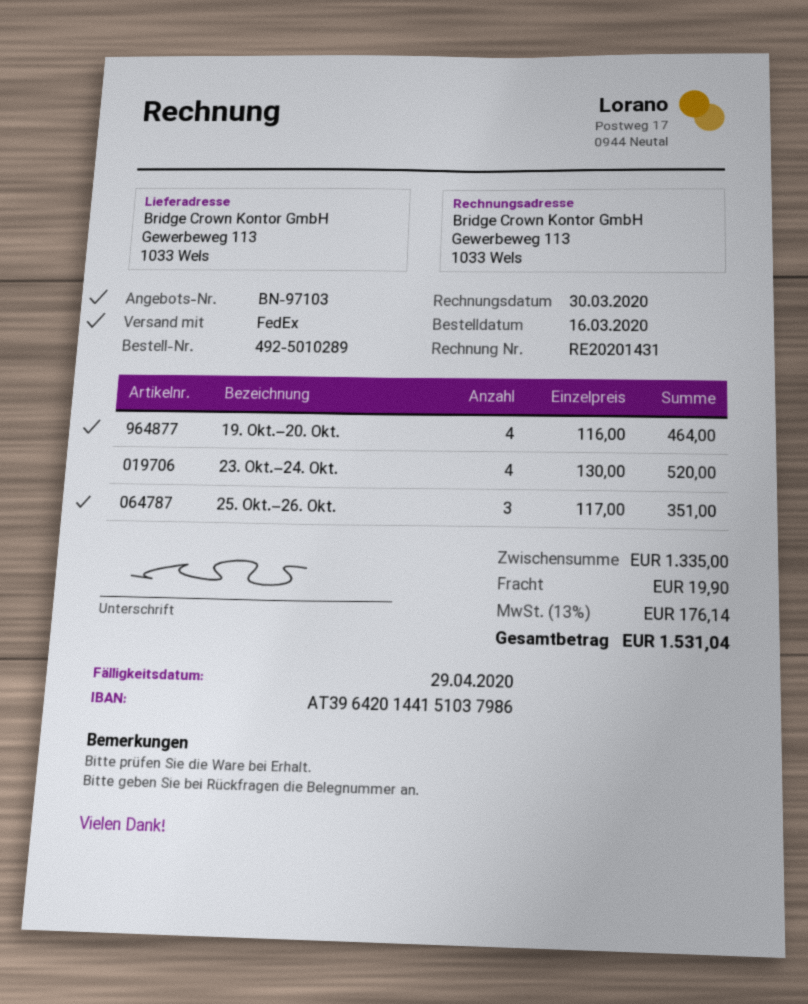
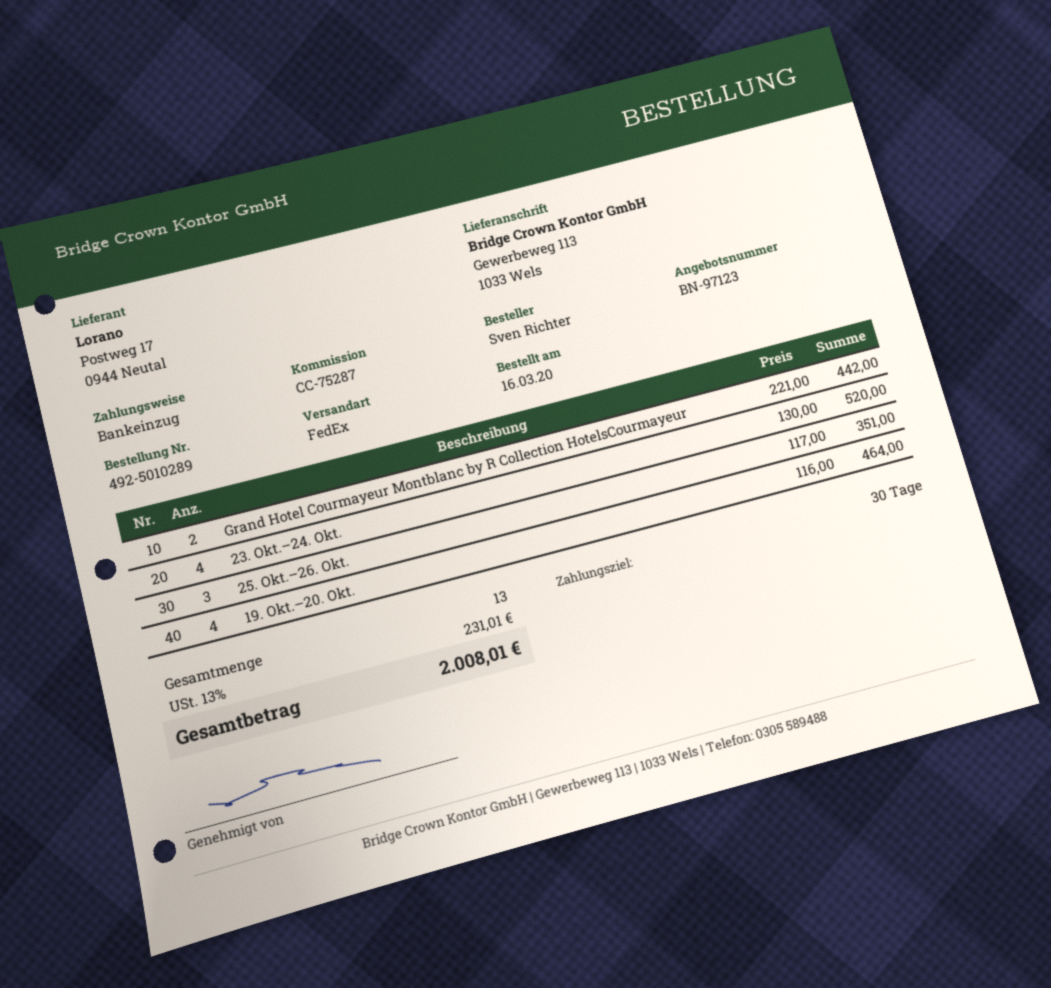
quote number: BN-97103 -> BN-97123
Grand Hotel Courmayeur Montblanc by R Collection HotelsCourmayeur: none -> 2 x 221.00 = 442.00
shipping: 19.90 -> none
tax: 13% = 176.14 -> 13% = 231.01
total: 1531.04 -> 2008.01

